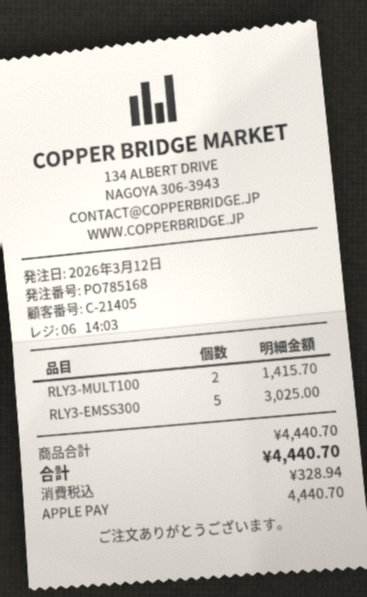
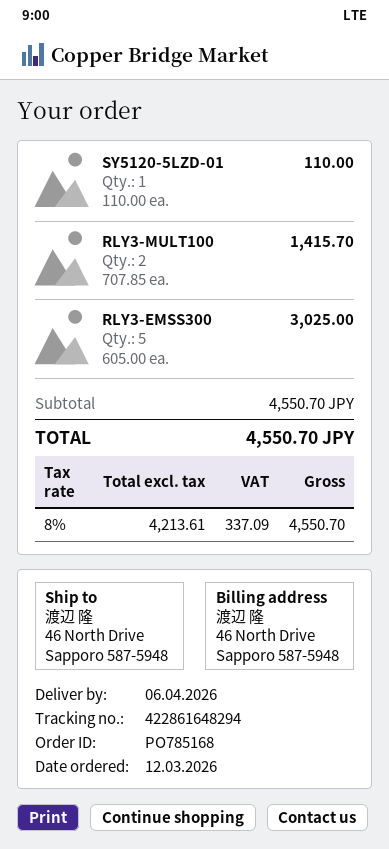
SY5120-5LZD-01: none -> 1 for 110.00
subtotal: 4440.70 -> 4550.70
tax: 328.94 -> 337.09
total: 4440.70 -> 4550.70

